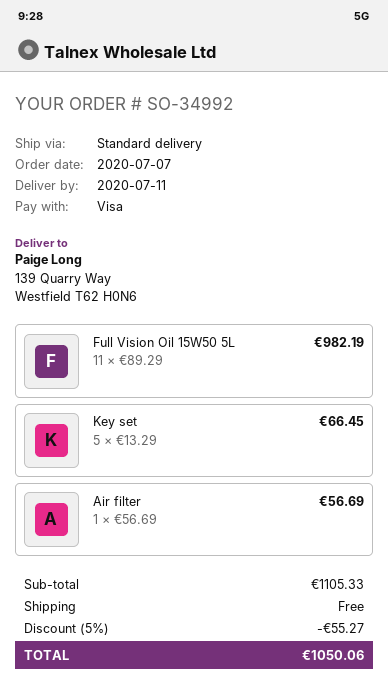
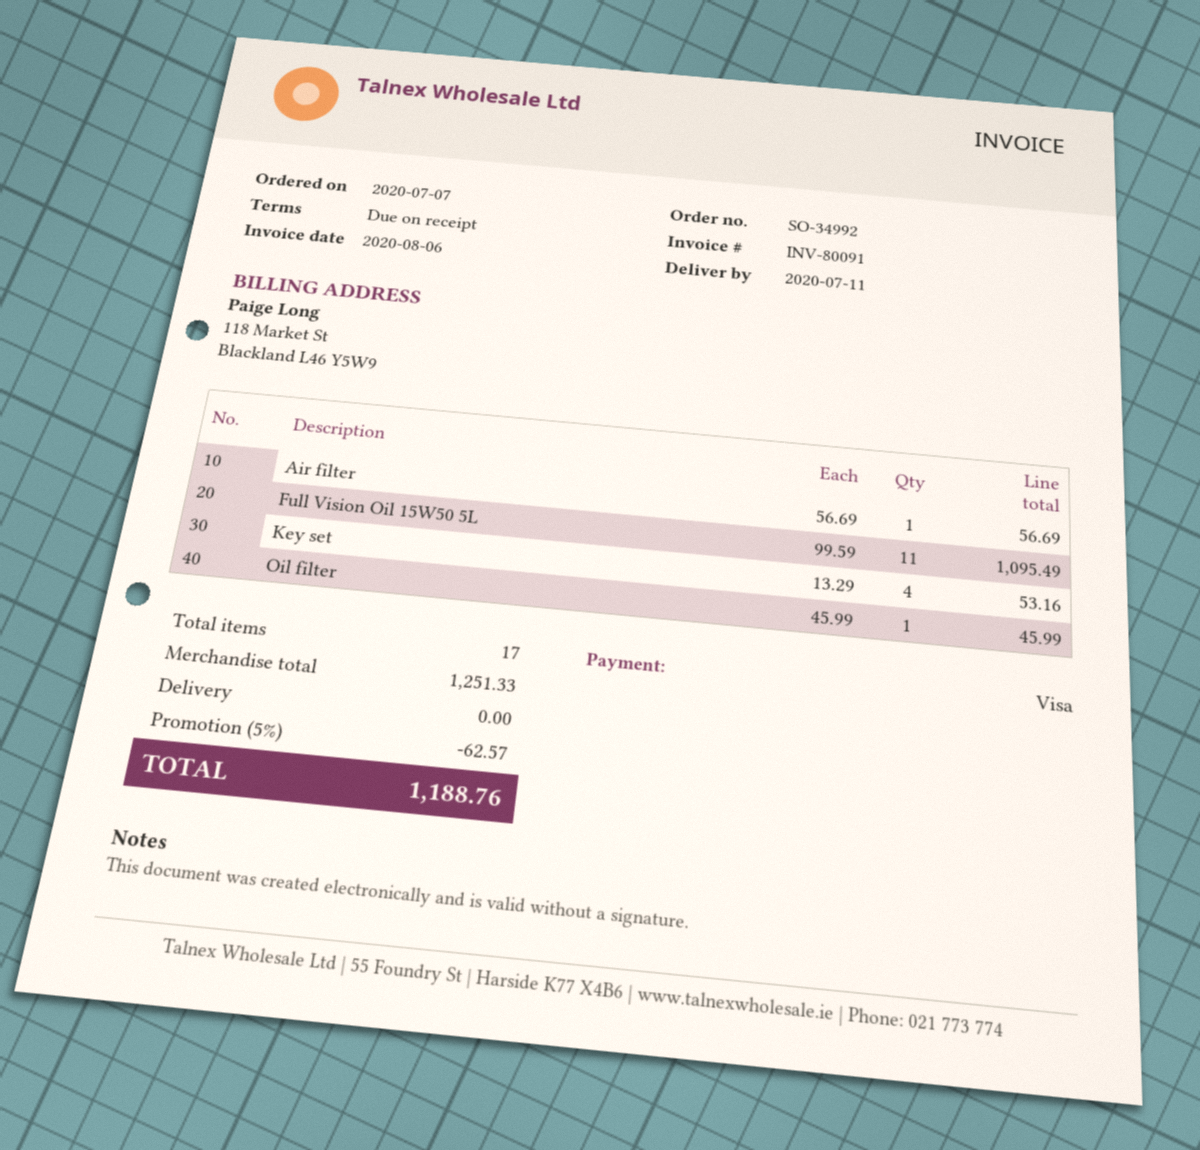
Full Vision Oil 15W50 5L: 11 x 89.29 = 982.19 -> 11 x 99.59 = 1095.49
Key set: 5 x 13.29 = 66.45 -> 4 x 13.29 = 53.16
Oil filter: none -> 1 x 45.99 = 45.99
subtotal: 1105.33 -> 1251.33
discount: 5% = 55.27 -> 5% = 62.57
total: 1050.06 -> 1188.76

